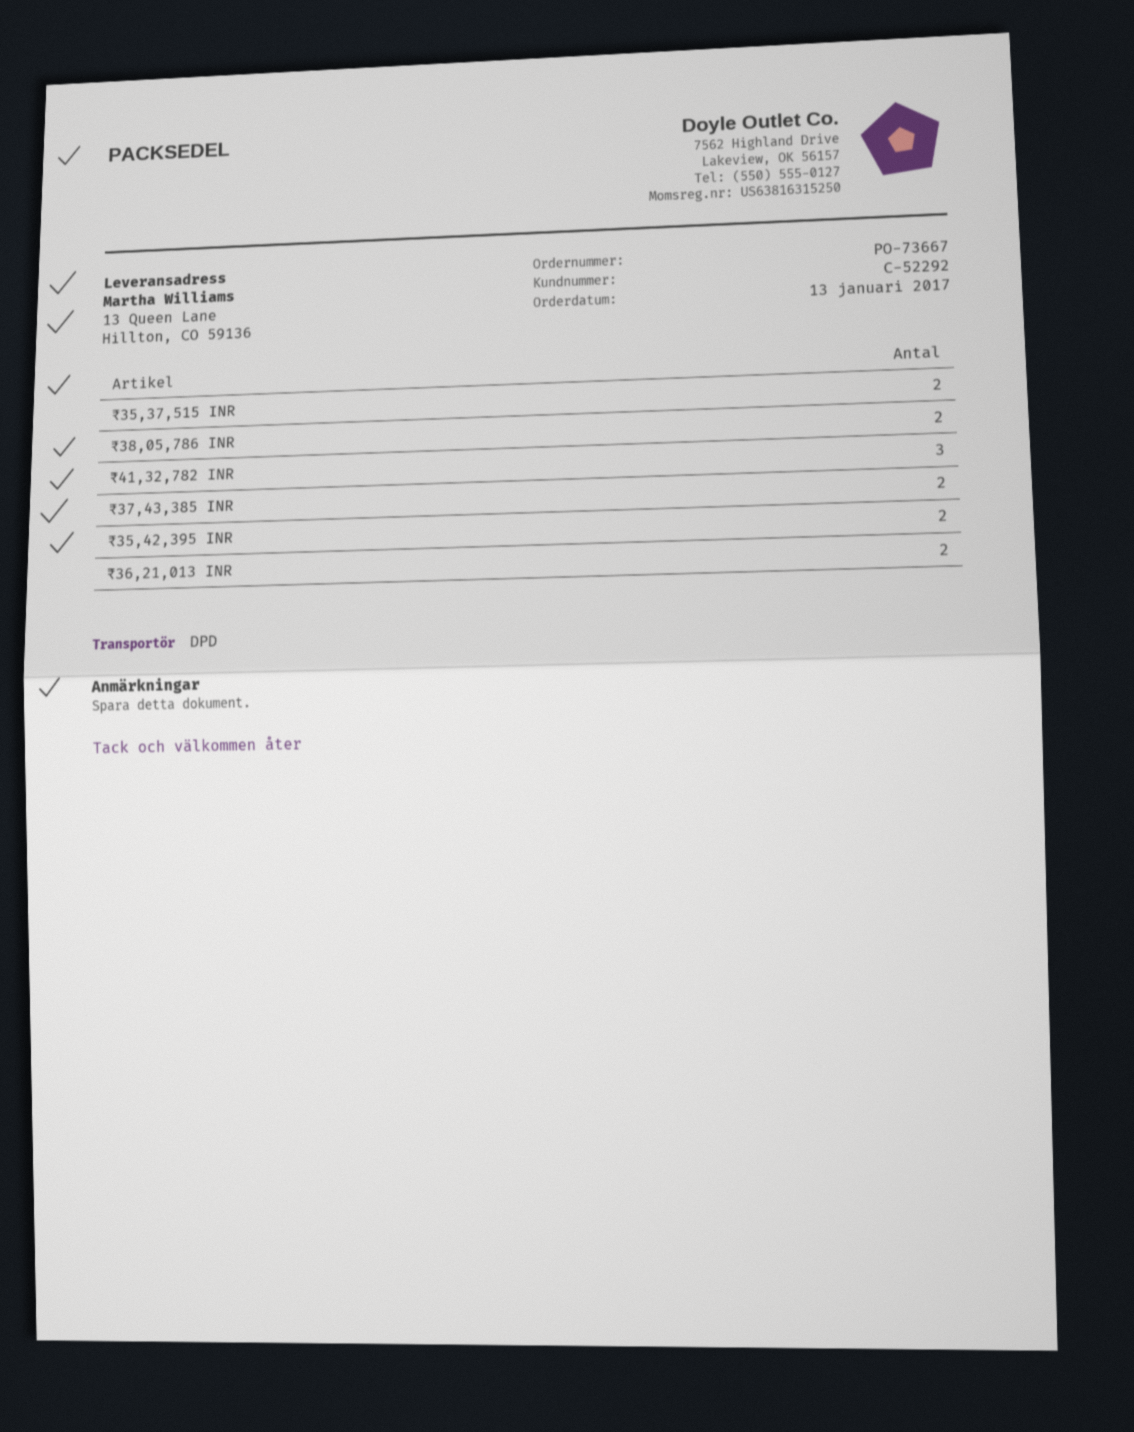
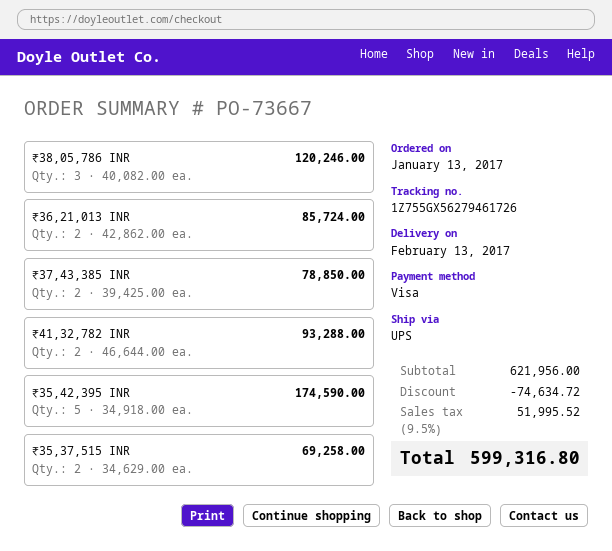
shipping method: DPD -> UPS
₹38,05,786 INR: 2 -> 3
₹41,32,782 INR: 3 -> 2
₹35,42,395 INR: 2 -> 5

